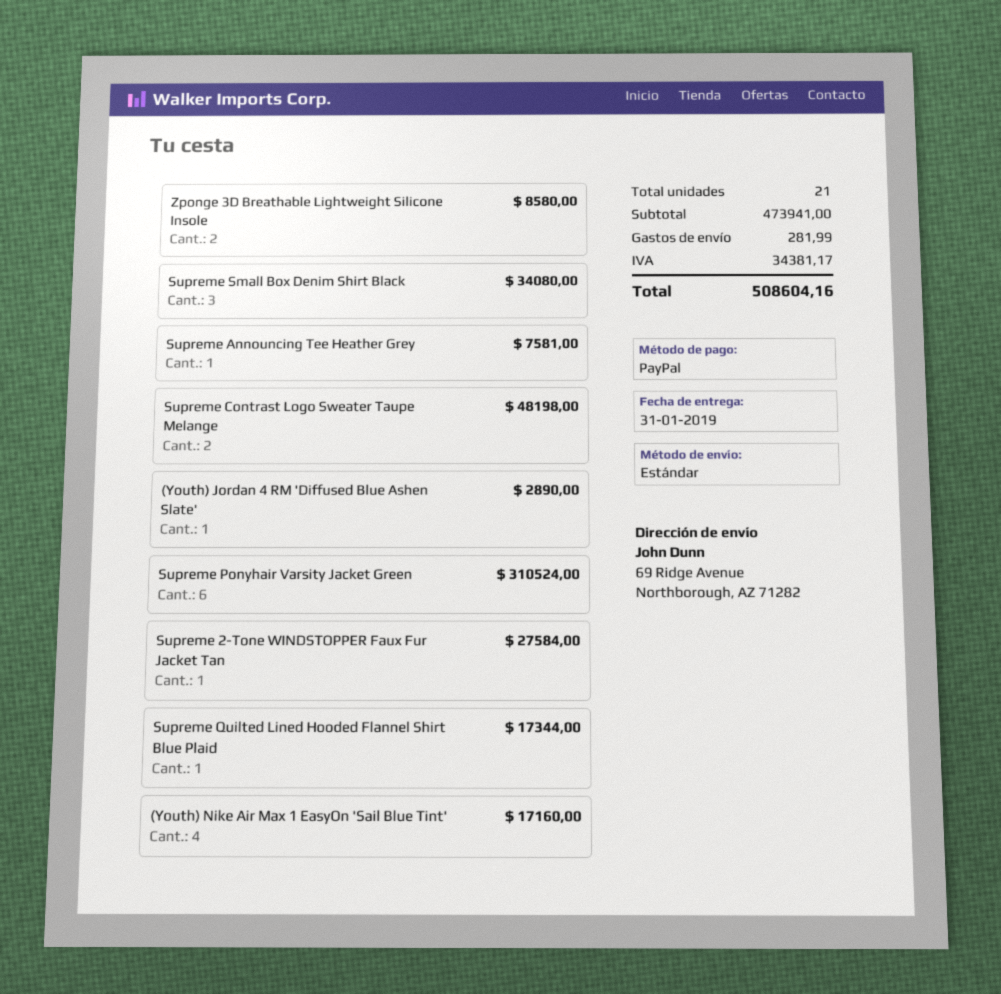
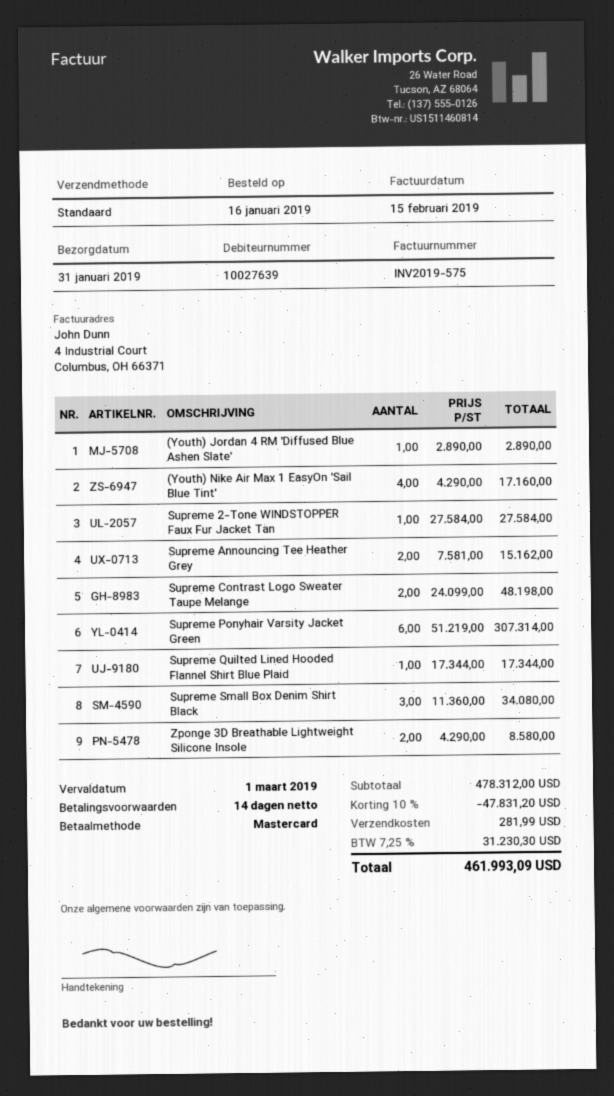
payment method: PayPal -> Mastercard
Supreme Announcing Tee Heather Grey: 1 for 7581.00 -> 2 for 15162.00
Supreme Ponyhair Varsity Jacket Green: 6 for 310524.00 -> 6 for 307314.00
subtotal: 473941.00 -> 478312.00
discount: none -> 10% = 47831.20
tax: 34381.17 -> 31230.30
total: 508604.16 -> 461993.09

